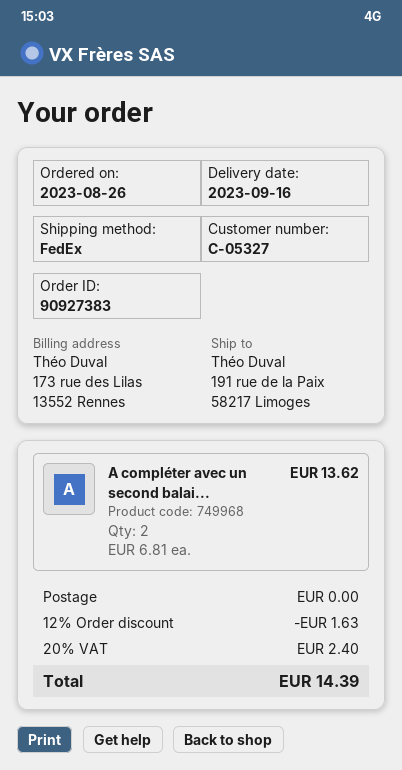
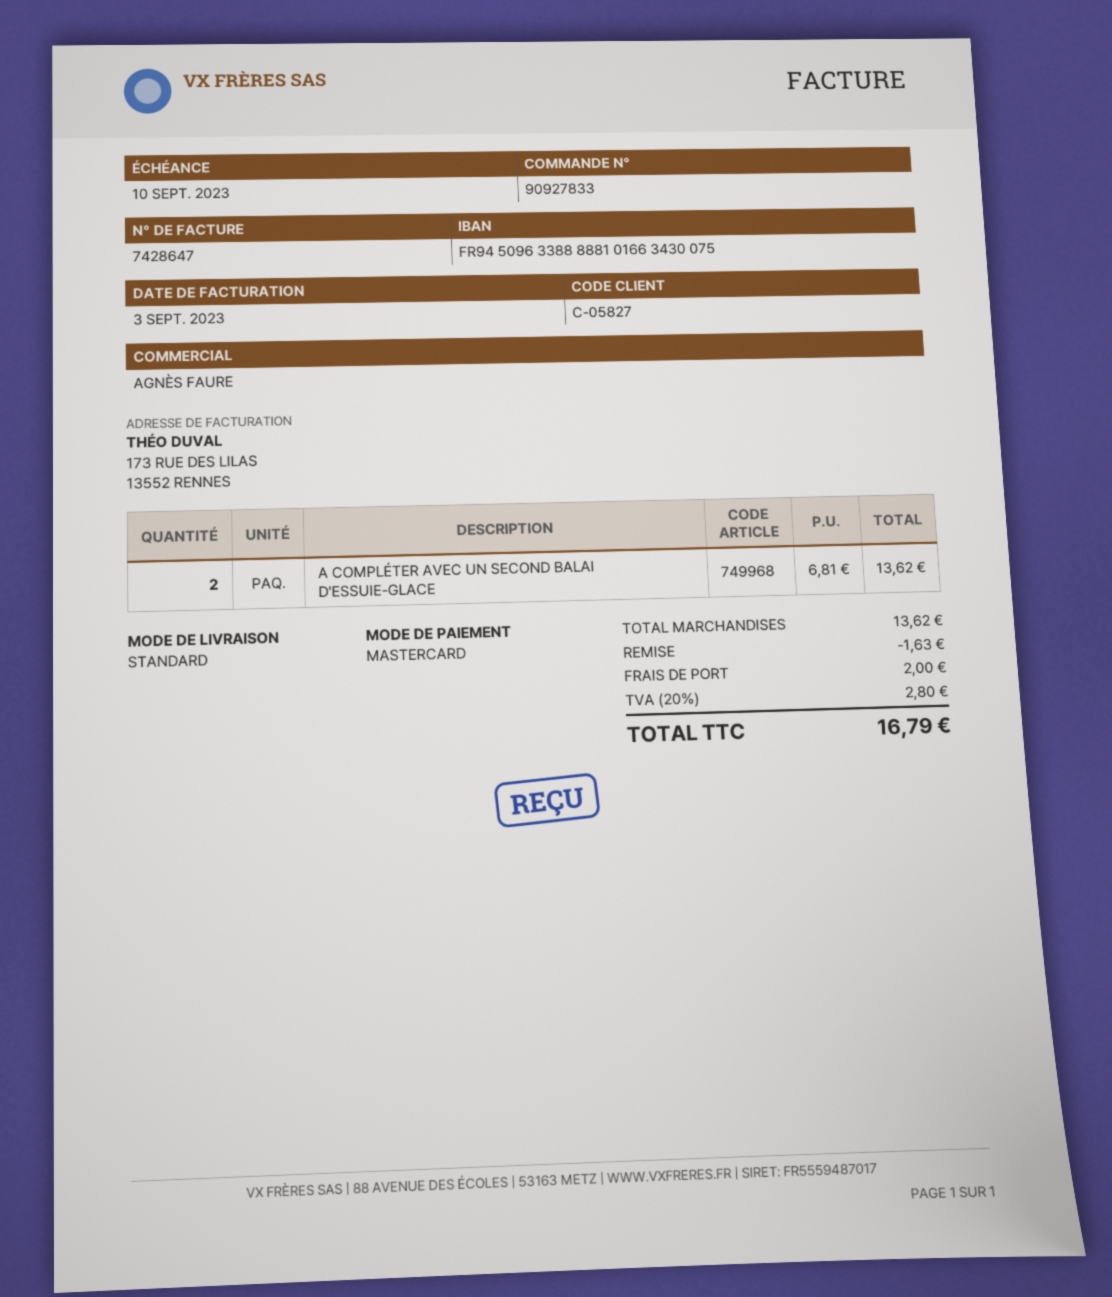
order number: 90927383 -> 90927833
customer number: C-05327 -> C-05827
shipping method: FedEx -> standard
shipping: 0.00 -> 2.00
tax: 20% = 2.40 -> 20% = 2.80
total: 14.39 -> 16.79

